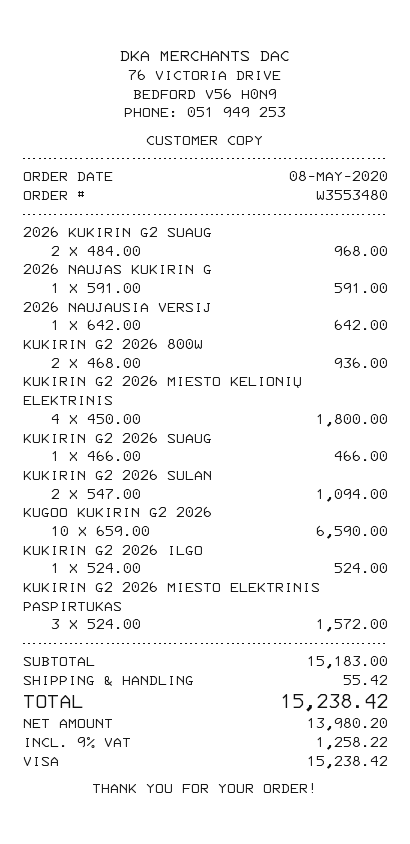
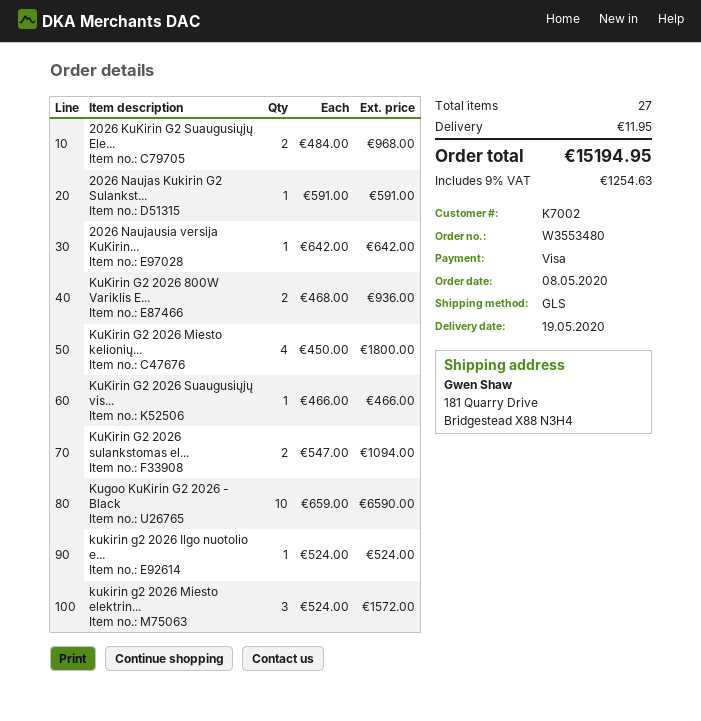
shipping: 55.42 -> 11.95
tax: 9% = 1258.22 -> 9% = 1254.63
total: 15238.42 -> 15194.95

